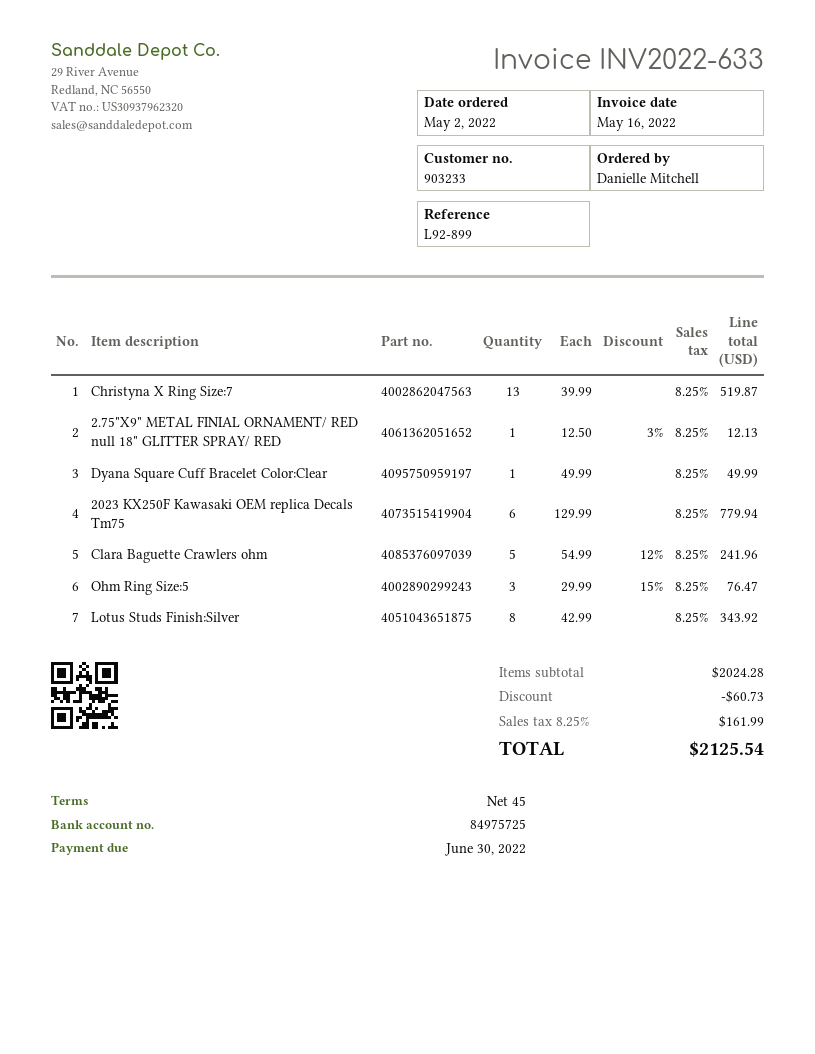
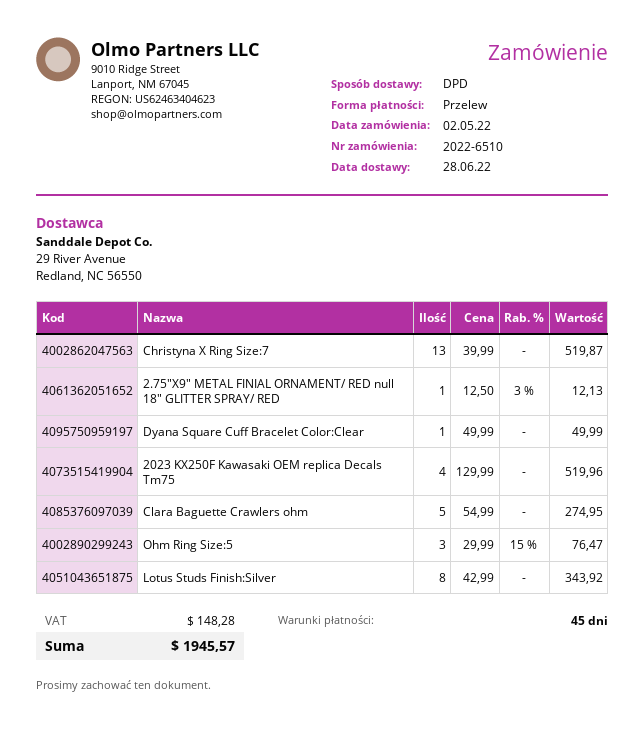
2023 KX250F Kawasaki OEM replica Decals Tm75: 6 x 129.99 = 779.94 -> 4 x 129.99 = 519.96
Clara Baguette Crawlers ohm: 5 x 54.99 - 12% = 241.96 -> 5 x 54.99 = 274.95
discount: 60.73 -> none
tax: 161.99 -> 148.28
total: 2125.54 -> 1945.57

